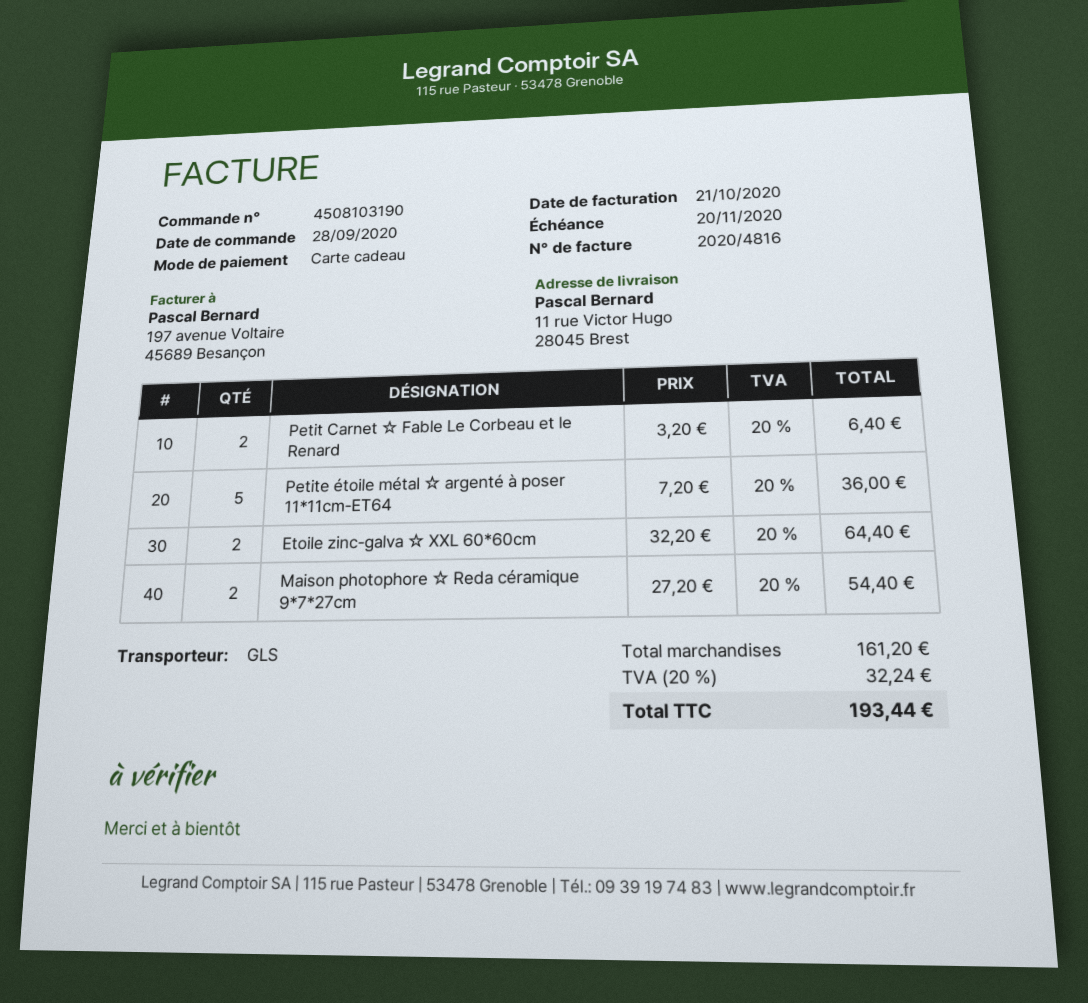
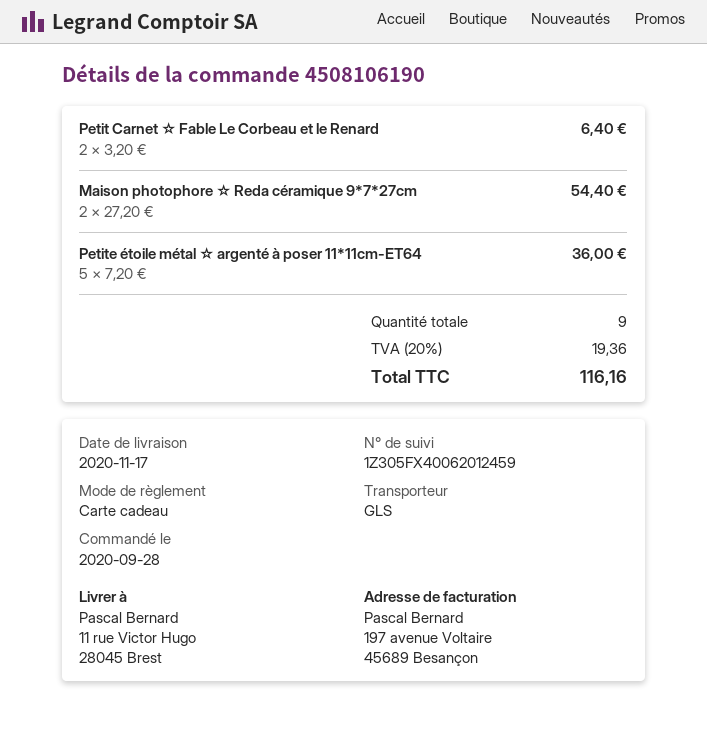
order number: 4508103190 -> 4508106190
Etoile zinc-galva ☆ XXL 60*60cm: 2 x 32.20 = 64.40 -> none
tax: 20% = 32.24 -> 20% = 19.36
total: 193.44 -> 116.16

